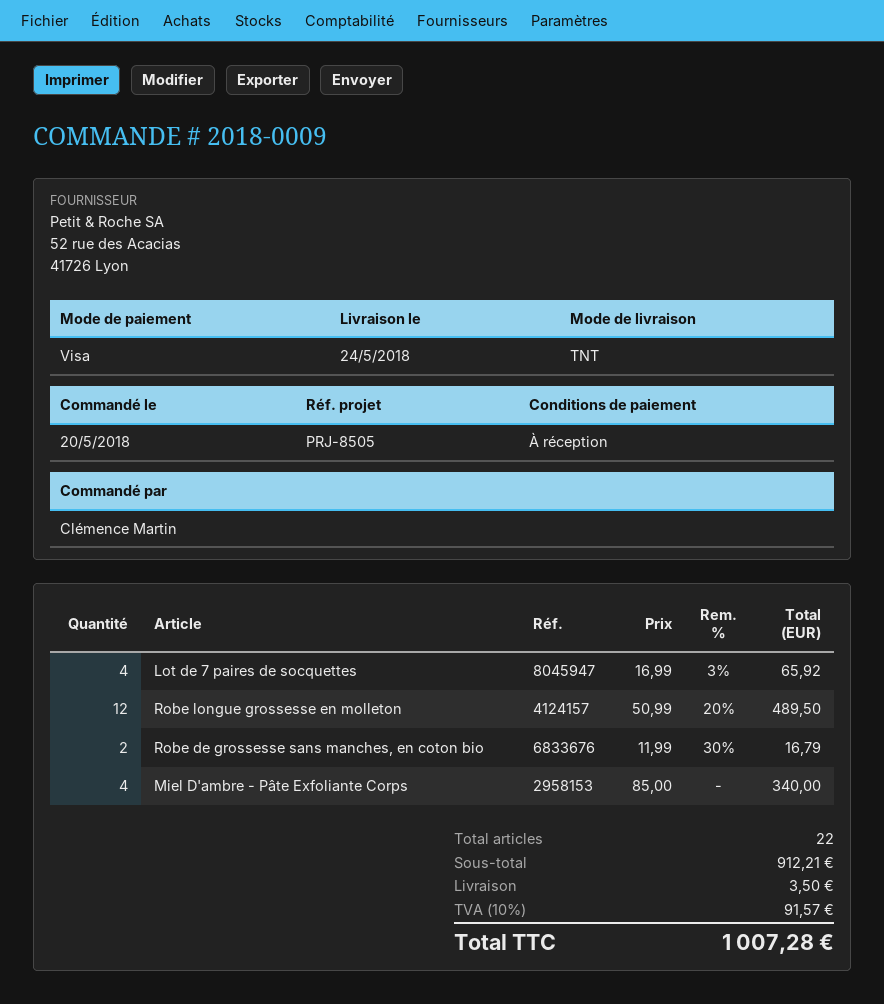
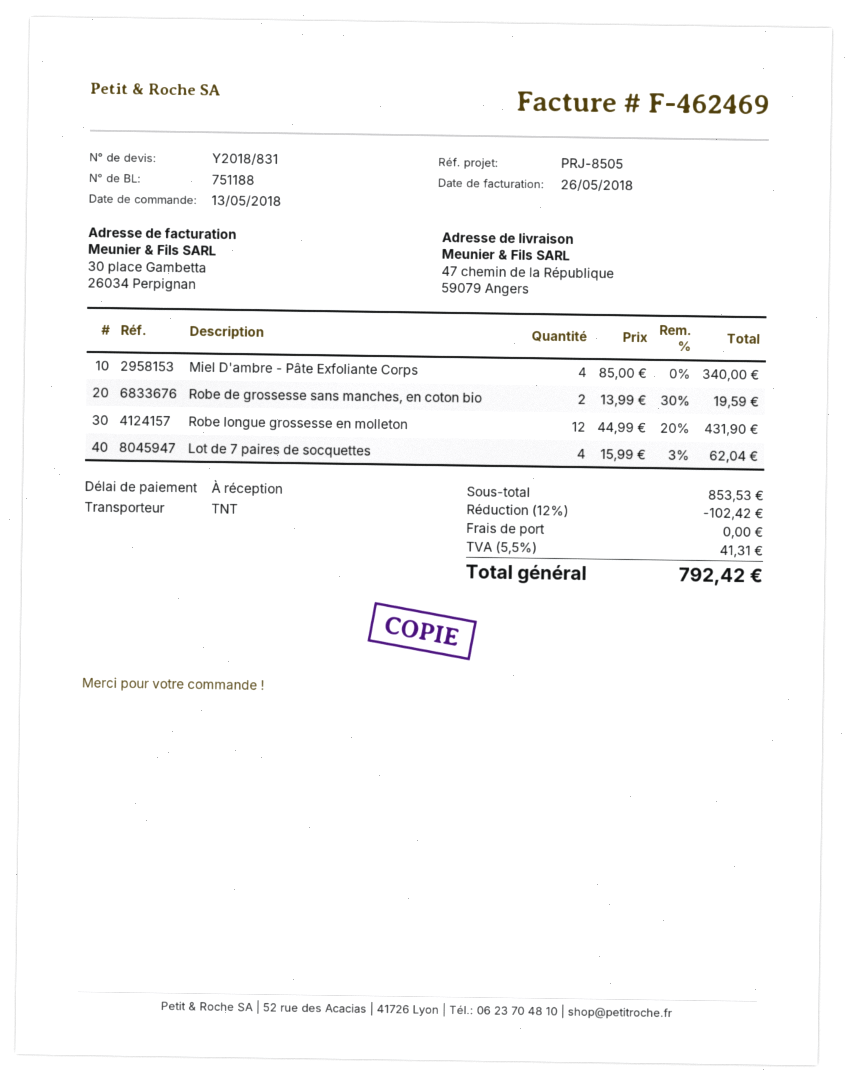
order date: 2018-05-20 -> 2018-05-13
Lot de 7 paires de socquettes: 4 x 16.99 - 3% = 65.92 -> 4 x 15.99 - 3% = 62.04
Robe longue grossesse en molleton: 12 x 50.99 - 20% = 489.50 -> 12 x 44.99 - 20% = 431.90
Robe de grossesse sans manches, en coton bio: 2 x 11.99 - 30% = 16.79 -> 2 x 13.99 - 30% = 19.59
subtotal: 912.21 -> 853.53
discount: none -> 12% = 102.42
shipping: 3.50 -> 0.00
tax: 10% = 91.57 -> 5.5% = 41.31
total: 1007.28 -> 792.42

